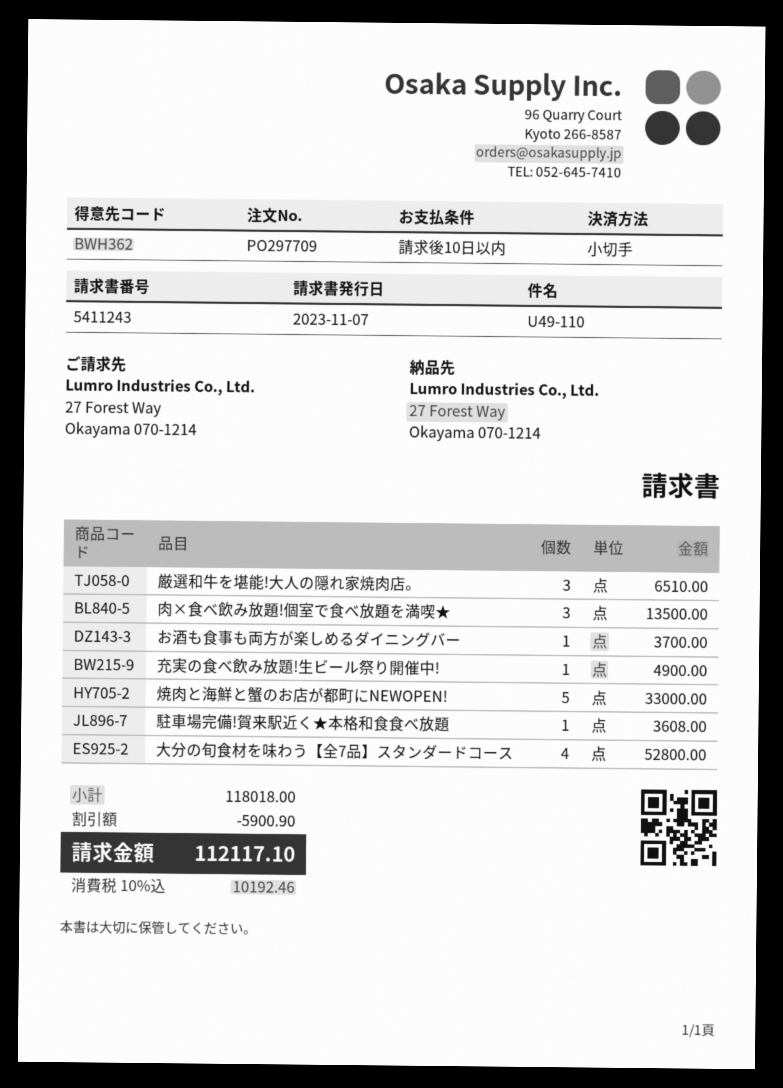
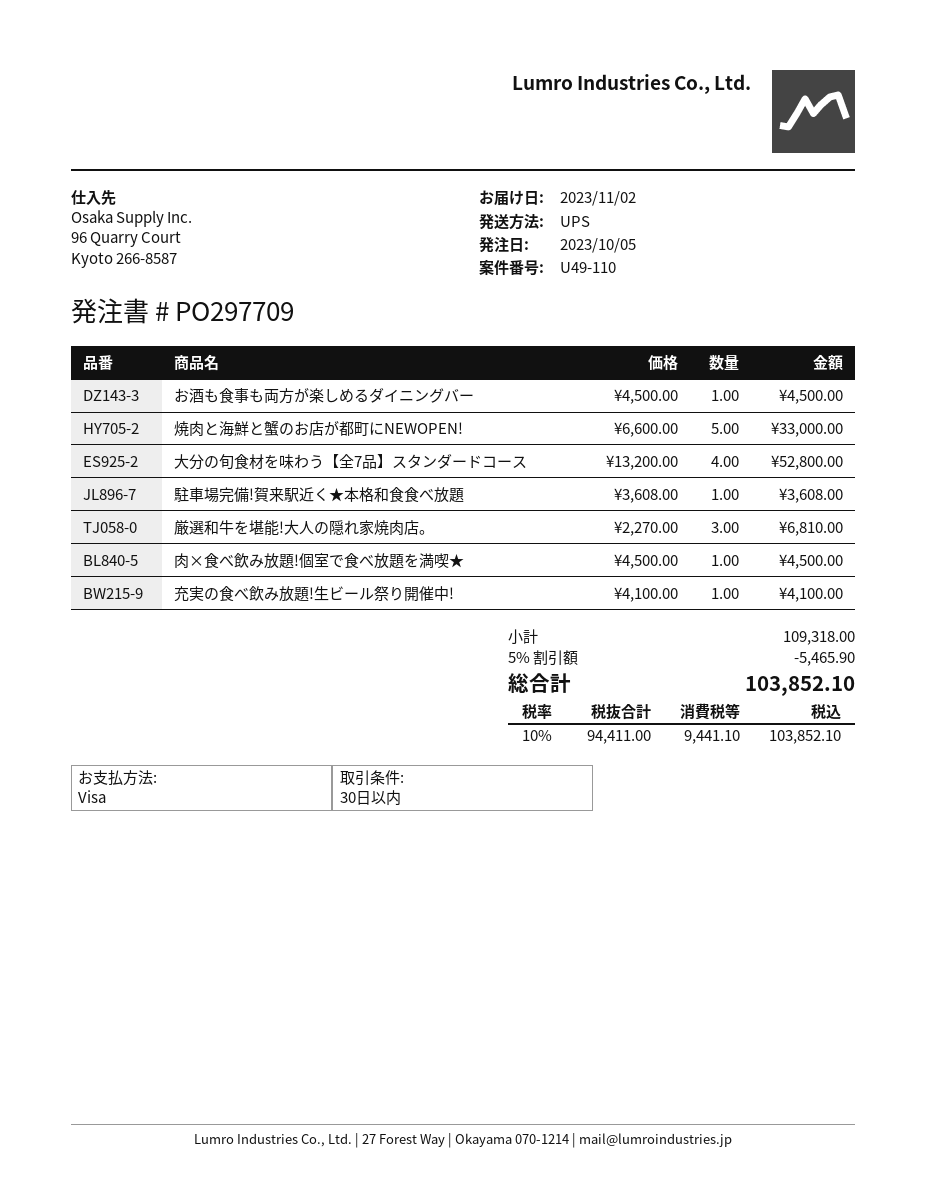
payment terms: 10 days -> 30 days
payment method: cheque -> Visa
厳選和牛を堪能!大人の隠れ家焼肉店。: 3 for 6510.00 -> 3 for 6810.00
肉×食べ飲み放題!個室で食べ放題を満喫★: 3 for 13500.00 -> 1 for 4500.00
お酒も食事も両方が楽しめるダイニングバー: 1 for 3700.00 -> 1 for 4500.00
充実の食べ飲み放題!生ビール祭り開催中!: 1 for 4900.00 -> 1 for 4100.00
subtotal: 118018.00 -> 109318.00
discount: 5900.90 -> 5465.90
tax: 10% = 10192.46 -> 10% = 9441.10
total: 112117.10 -> 103852.10

